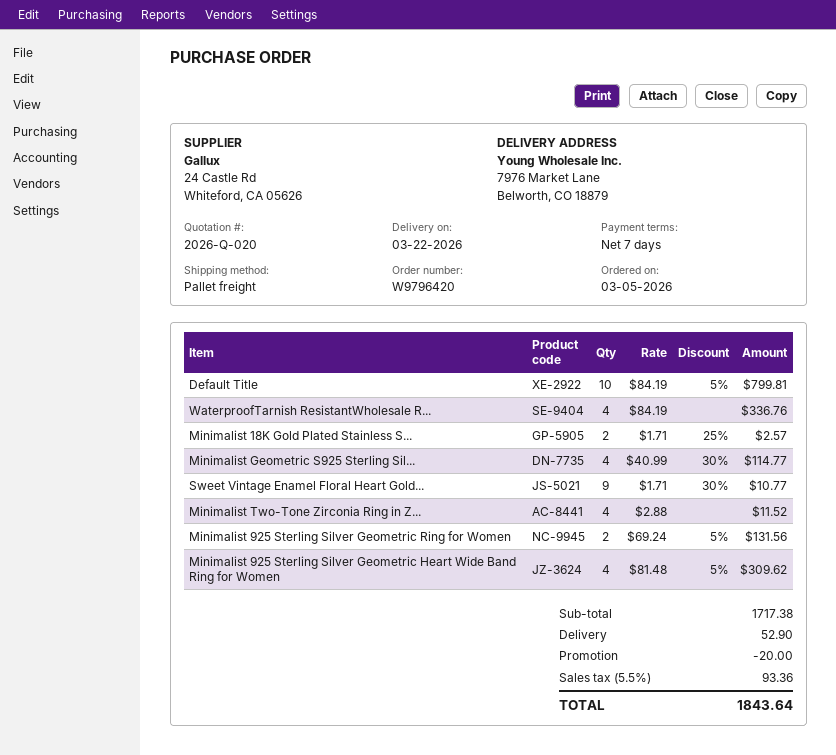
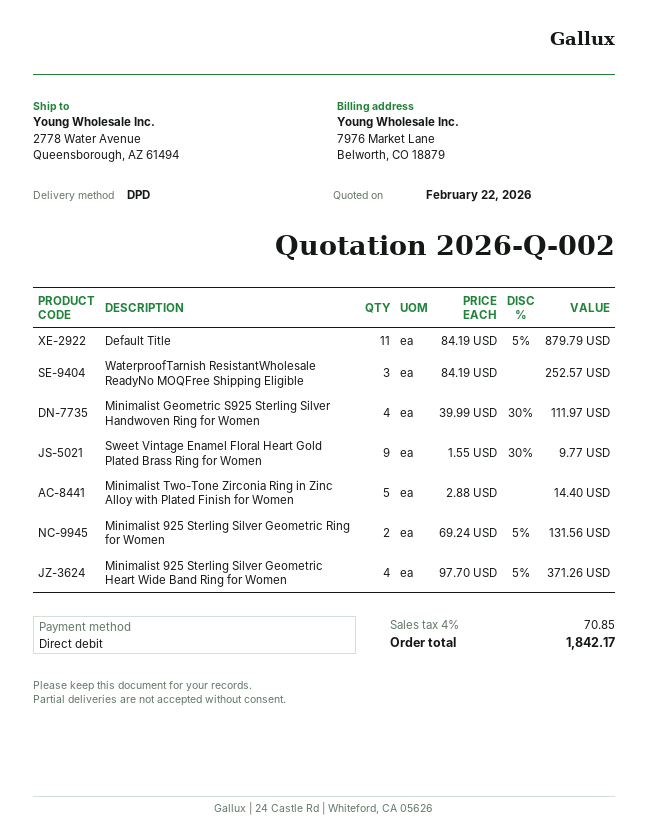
quote number: 2026-Q-020 -> 2026-Q-002
shipping method: pallet freight -> DPD
ship to: 7976 Market Lane, Belworth, CO 18879 -> 2778 Water Avenue, Queensborough, AZ 61494
Default Title: 10 x 84.19 - 5% = 799.81 -> 11 x 84.19 - 5% = 879.79
WaterproofTarnish ResistantWholesale R...: 4 x 84.19 = 336.76 -> 3 x 84.19 = 252.57
Minimalist 18K Gold Plated Stainless S...: 2 x 1.71 - 25% = 2.57 -> none
Minimalist Geometric S925 Sterling Sil...: 4 x 40.99 - 30% = 114.77 -> 4 x 39.99 - 30% = 111.97
Sweet Vintage Enamel Floral Heart Gold...: 9 x 1.71 - 30% = 10.77 -> 9 x 1.55 - 30% = 9.77
Minimalist Two-Tone Zirconia Ring in Z...: 4 x 2.88 = 11.52 -> 5 x 2.88 = 14.40
Minimalist 925 Sterling Silver Geometric Heart Wide Band Ring for Women: 4 x 81.48 - 5% = 309.62 -> 4 x 97.70 - 5% = 371.26
discount: 20.00 -> none
shipping: 52.90 -> none
tax: 5.5% = 93.36 -> 4% = 70.85
total: 1843.64 -> 1842.17

